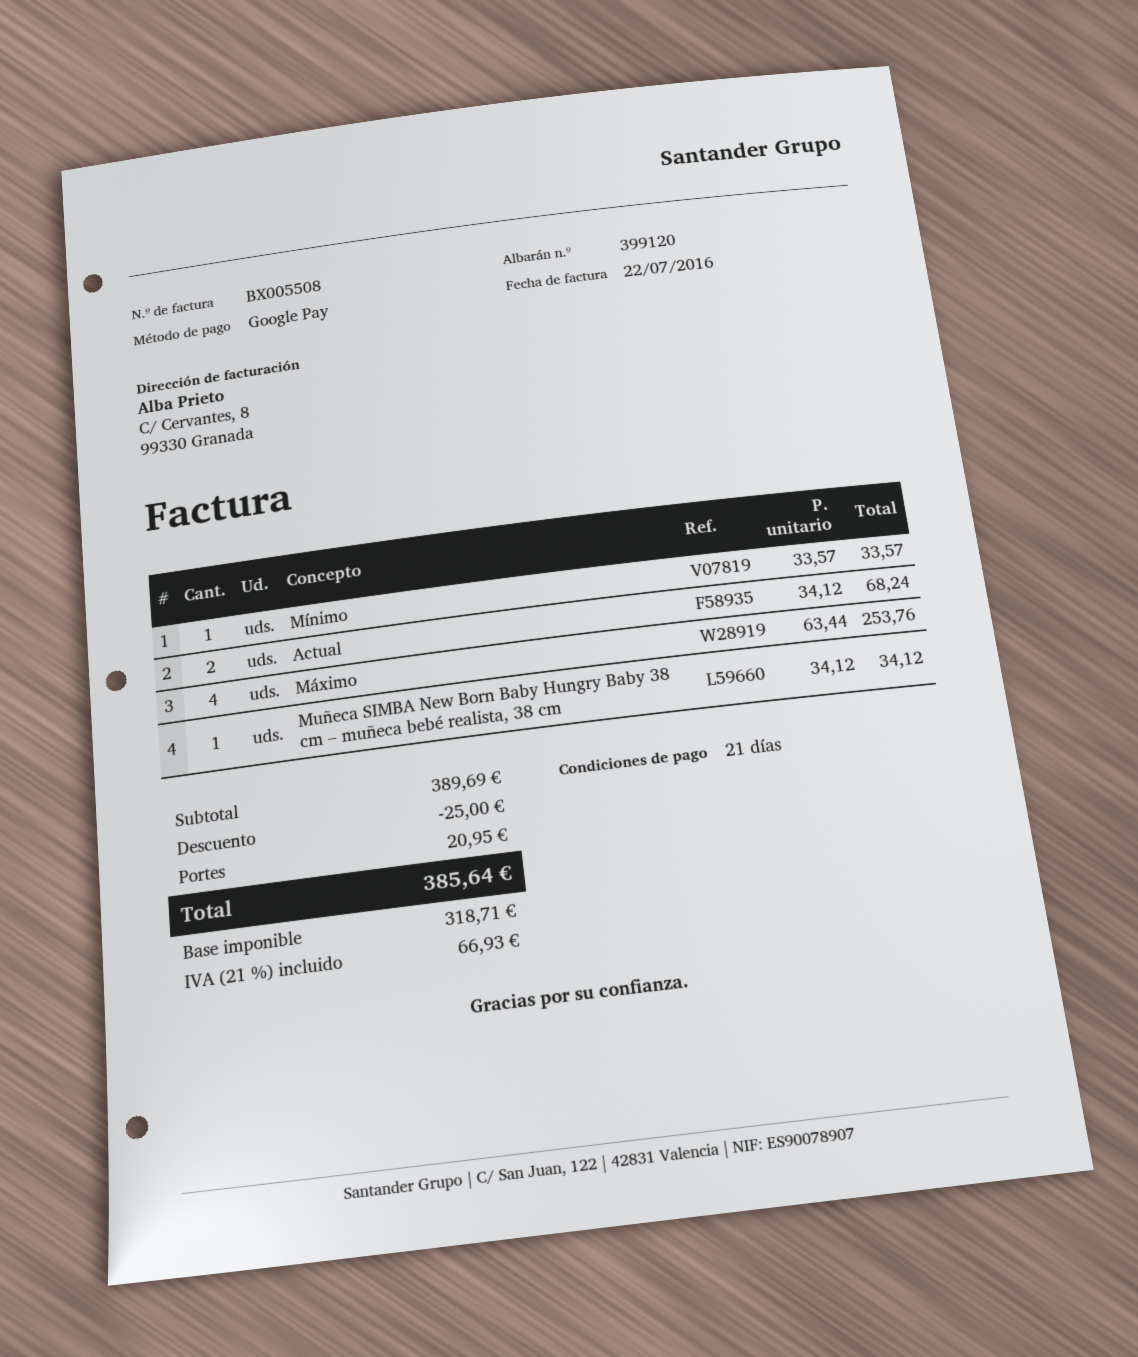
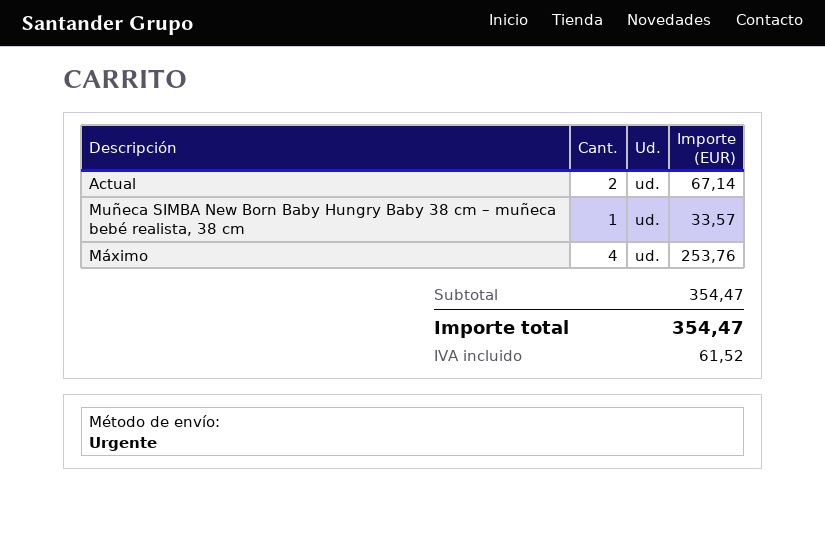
Mínimo: 1 for 33.57 -> none
Actual: 2 for 68.24 -> 2 for 67.14
Muñeca SIMBA New Born Baby Hungry Baby 38 cm – muñeca bebé realista, 38 cm: 1 for 34.12 -> 1 for 33.57
subtotal: 389.69 -> 354.47
discount: 25.00 -> none
shipping: 20.95 -> none
tax: 66.93 -> 61.52
total: 385.64 -> 354.47

